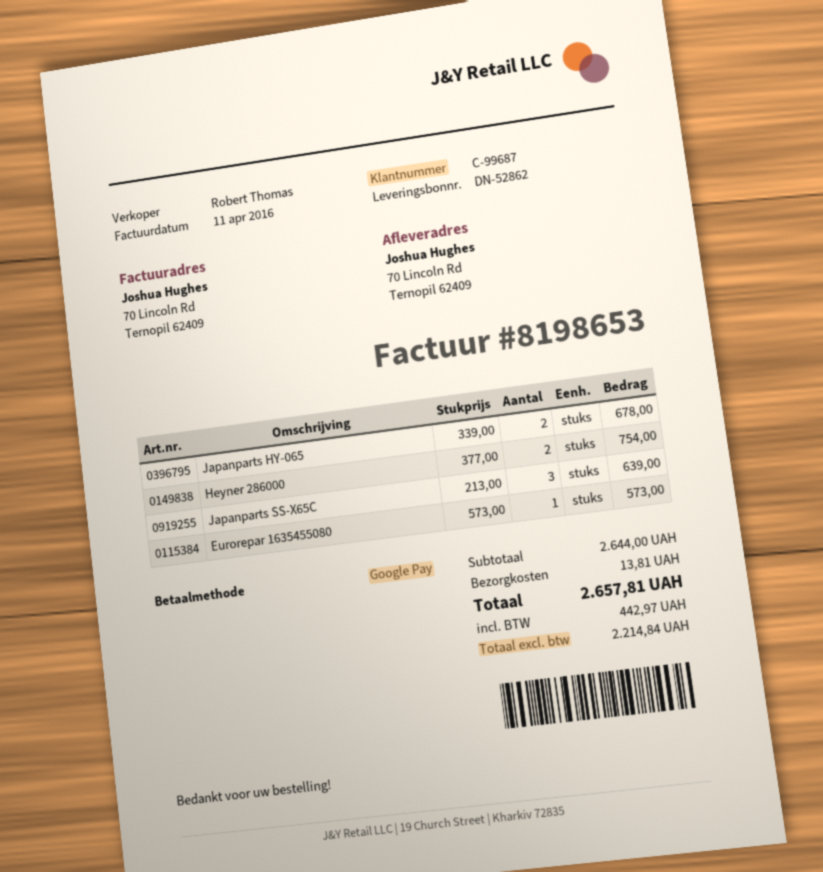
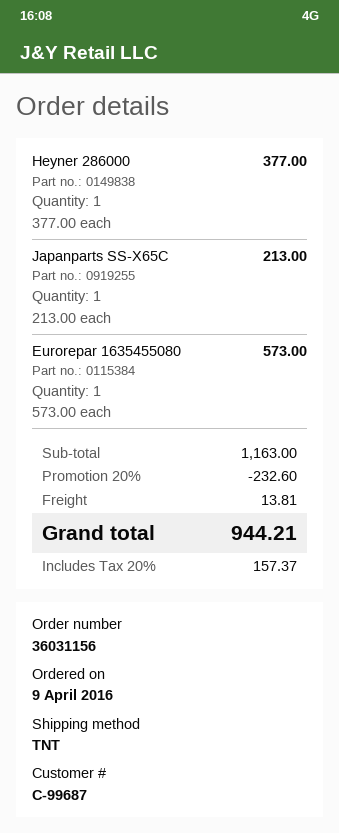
Japanparts HY-065: 2 x 339.00 = 678.00 -> none
Heyner 286000: 2 x 377.00 = 754.00 -> 1 x 377.00 = 377.00
Japanparts SS-X65C: 3 x 213.00 = 639.00 -> 1 x 213.00 = 213.00
subtotal: 2644.00 -> 1163.00
discount: none -> 20% = 232.60
tax: 442.97 -> 157.37
total: 2657.81 -> 944.21

